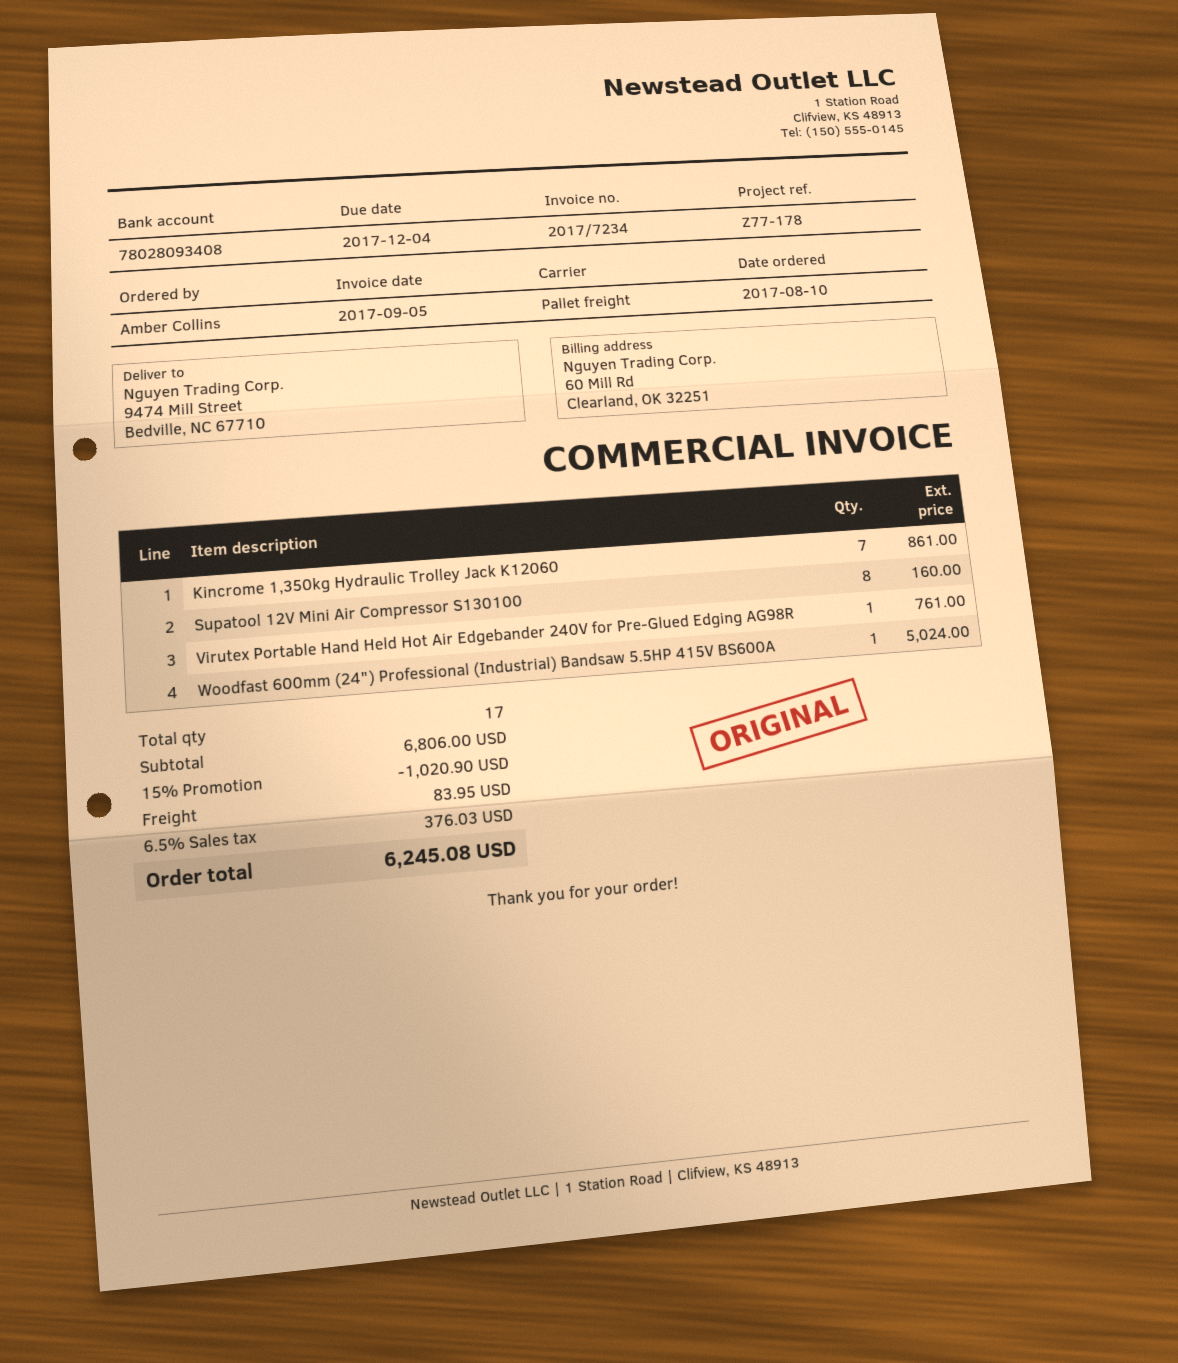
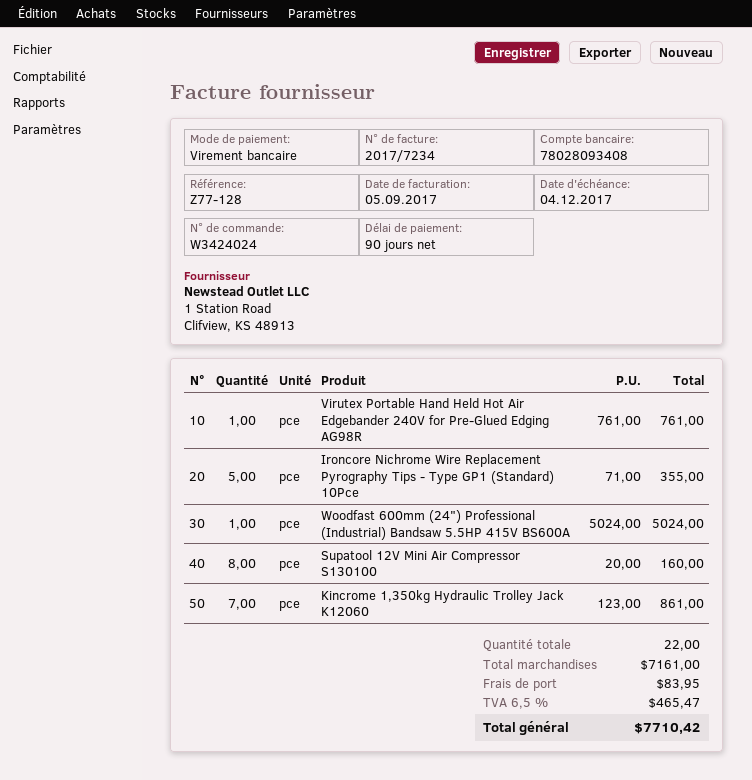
reference: Z77-178 -> Z77-128
Ironcore Nichrome Wire Replacement Pyrography Tips - Type GP1 (Standard) 10Pce: none -> 5 for 355.00
total quantity: 17 -> 22
subtotal: 6806.00 -> 7161.00
discount: 15% = 1020.90 -> none
tax: 6.5% = 376.03 -> 6.5% = 465.47
total: 6245.08 -> 7710.42

